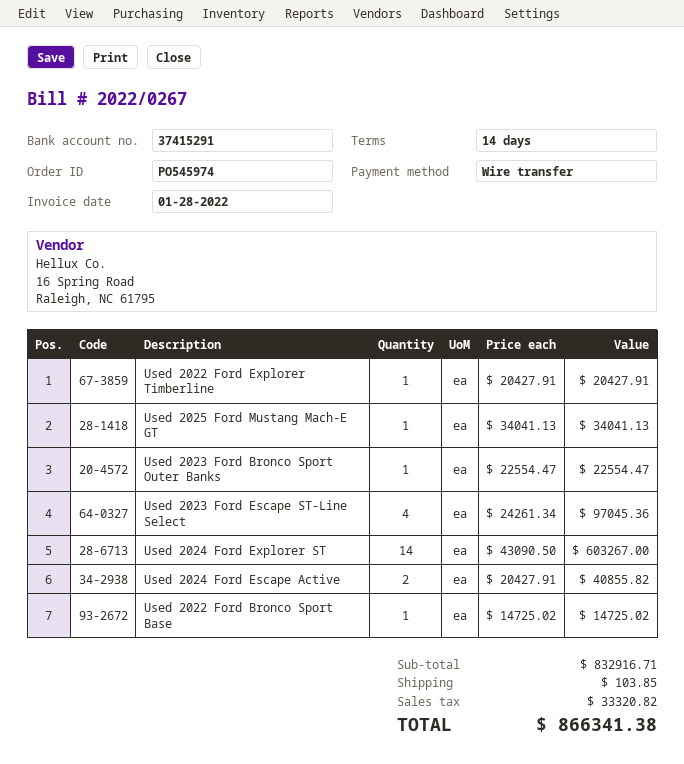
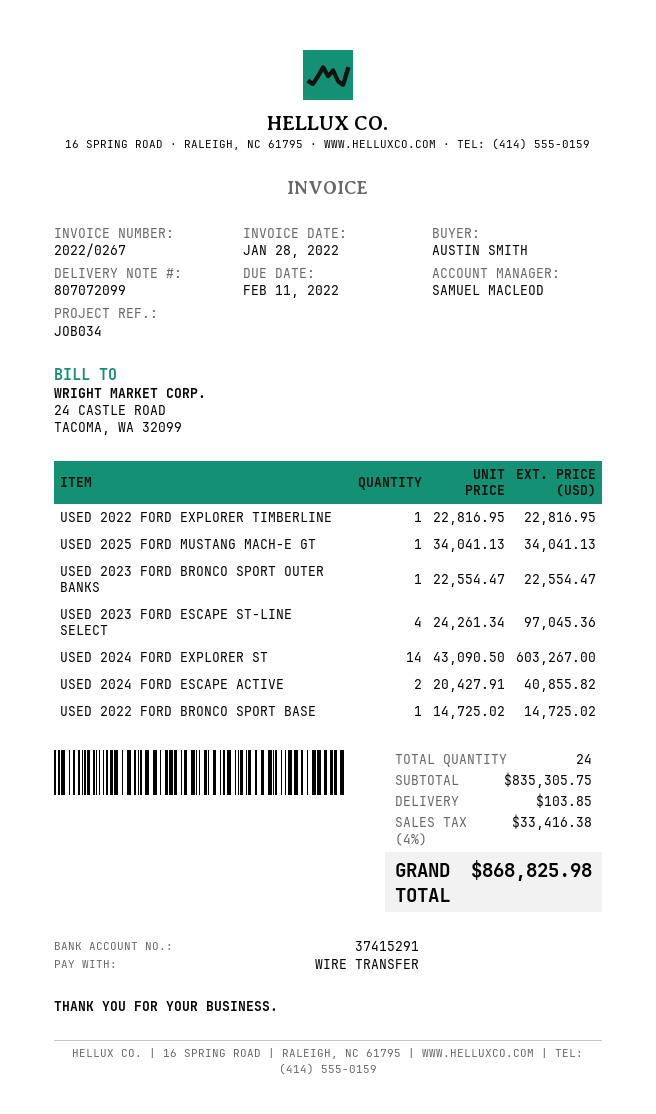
Used 2022 Ford Explorer Timberline: 1 x 20427.91 = 20427.91 -> 1 x 22816.95 = 22816.95
subtotal: 832916.71 -> 835305.75
tax: 33320.82 -> 33416.38
total: 866341.38 -> 868825.98

